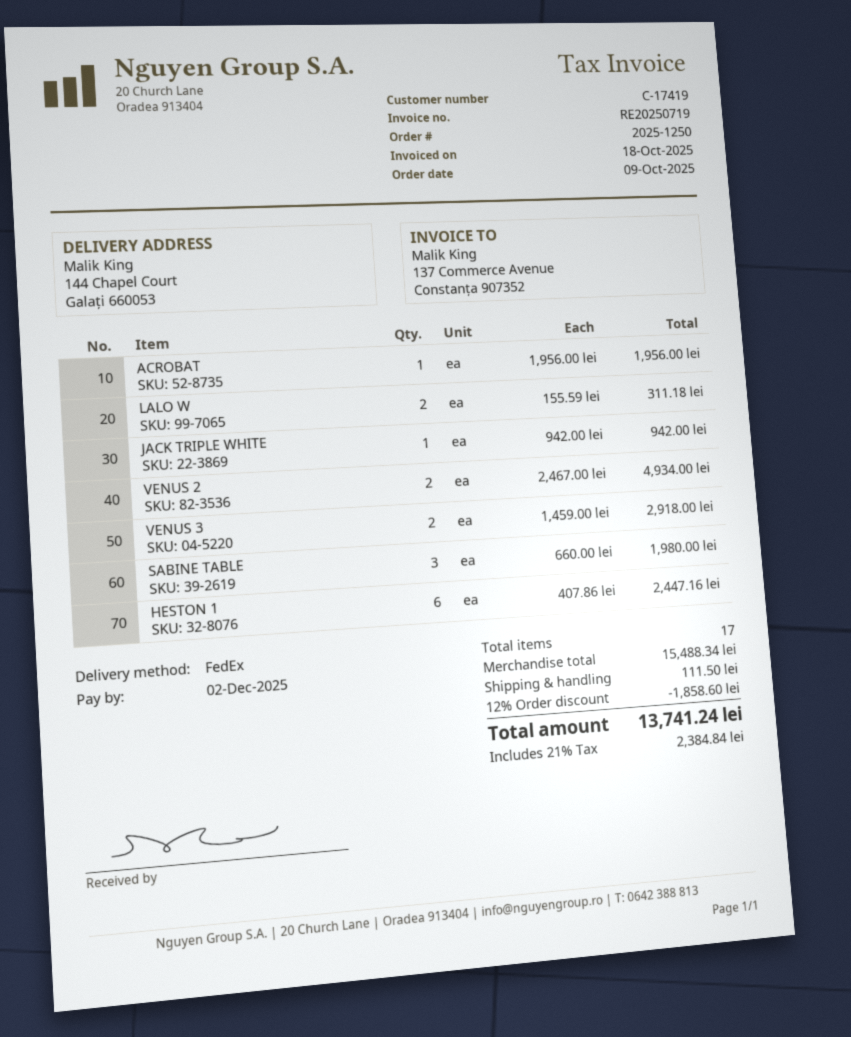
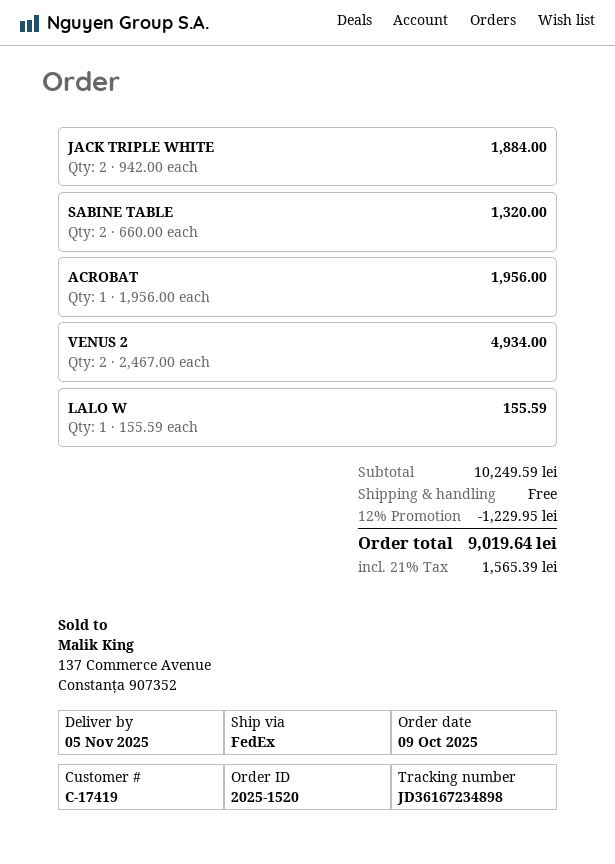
order number: 2025-1250 -> 2025-1520
LALO W: 2 x 155.59 = 311.18 -> 1 x 155.59 = 155.59
JACK TRIPLE WHITE: 1 x 942.00 = 942.00 -> 2 x 942.00 = 1884.00
VENUS 3: 2 x 1459.00 = 2918.00 -> none
SABINE TABLE: 3 x 660.00 = 1980.00 -> 2 x 660.00 = 1320.00
HESTON 1: 6 x 407.86 = 2447.16 -> none
subtotal: 15488.34 -> 10249.59
discount: 12% = 1858.60 -> 12% = 1229.95
shipping: 111.50 -> 0.00
tax: 21% = 2384.84 -> 21% = 1565.39
total: 13741.24 -> 9019.64

